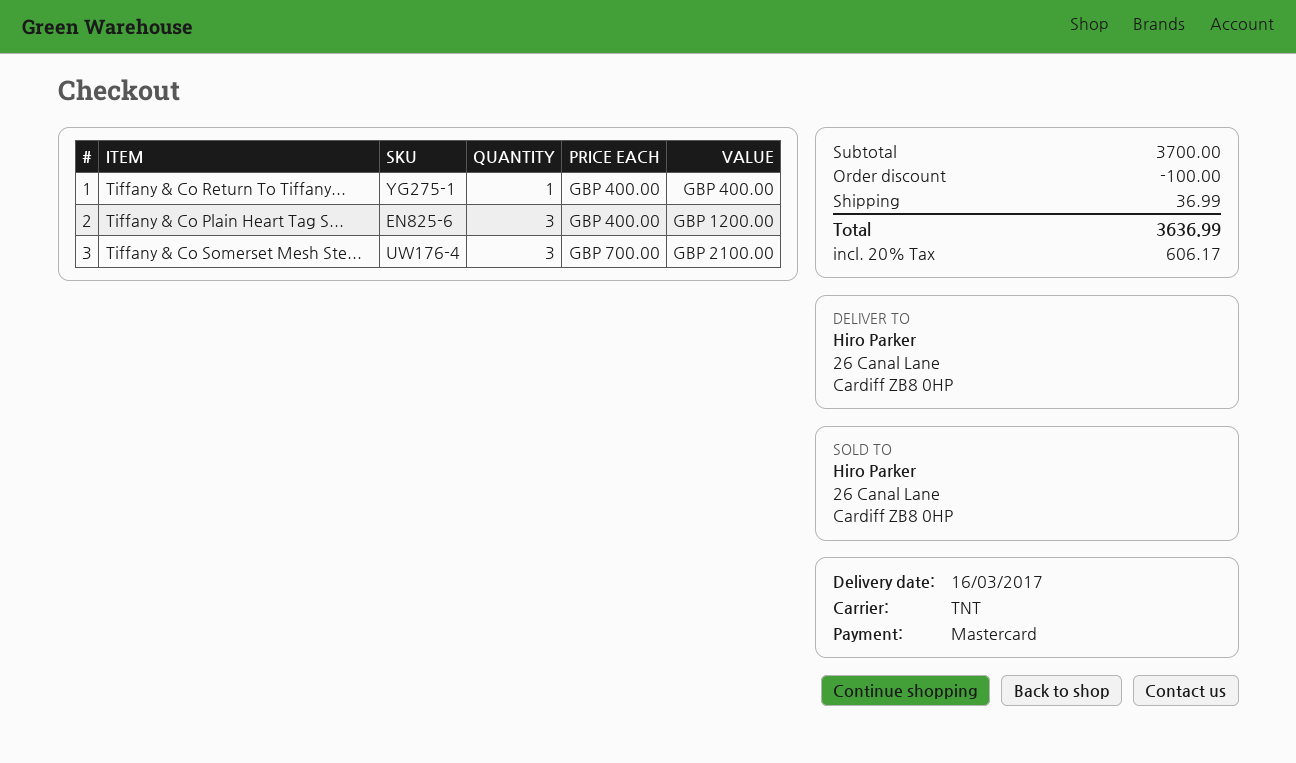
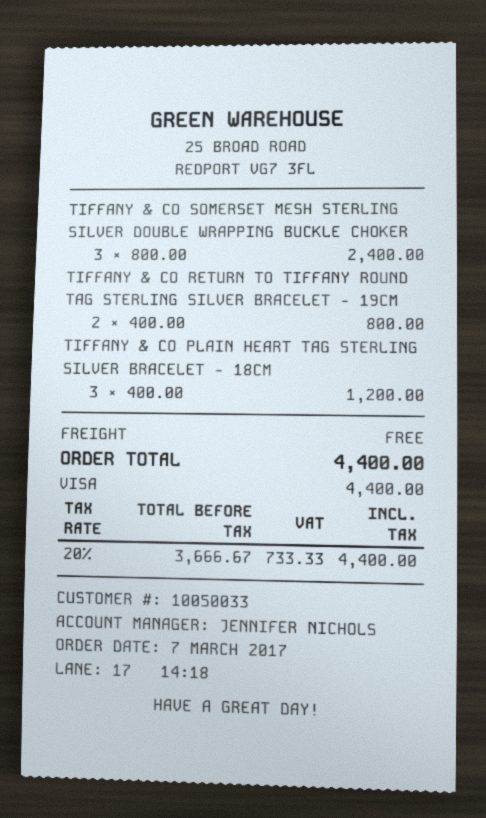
payment method: Mastercard -> Visa
Tiffany & Co Return To Tiffany...: 1 x 400.00 = 400.00 -> 2 x 400.00 = 800.00
Tiffany & Co Somerset Mesh Ste...: 3 x 700.00 = 2100.00 -> 3 x 800.00 = 2400.00
discount: 100.00 -> none
shipping: 36.99 -> 0.00
tax: 20% = 606.17 -> 20% = 733.33
total: 3636.99 -> 4400.00

